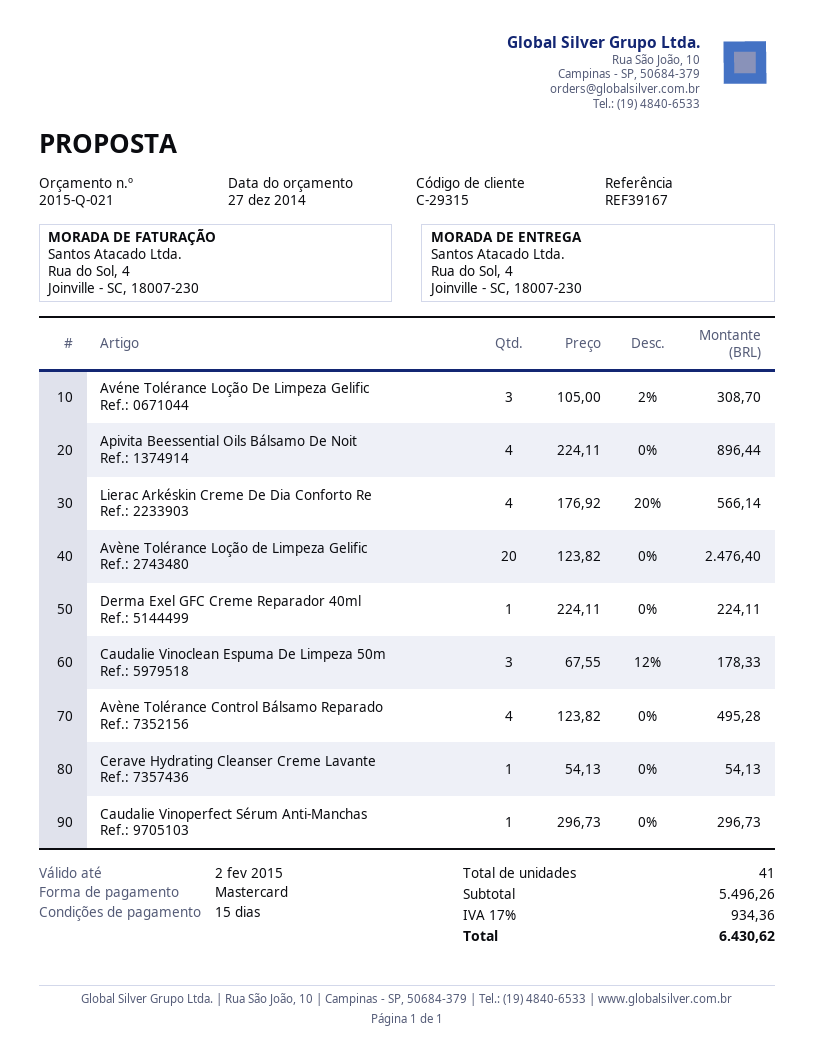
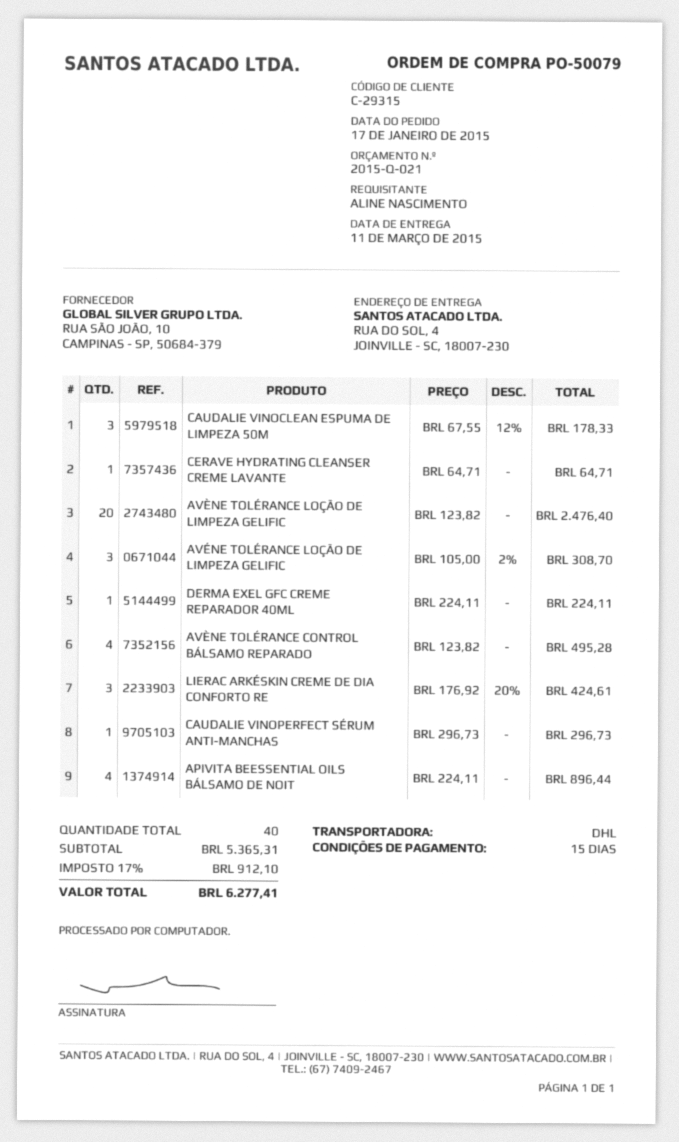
Lierac Arkéskin Creme De Dia Conforto Re: 4 x 176.92 - 20% = 566.14 -> 3 x 176.92 - 20% = 424.61
Cerave Hydrating Cleanser Creme Lavante: 1 x 54.13 = 54.13 -> 1 x 64.71 = 64.71
total quantity: 41 -> 40
subtotal: 5496.26 -> 5365.31
tax: 17% = 934.36 -> 17% = 912.10
total: 6430.62 -> 6277.41

